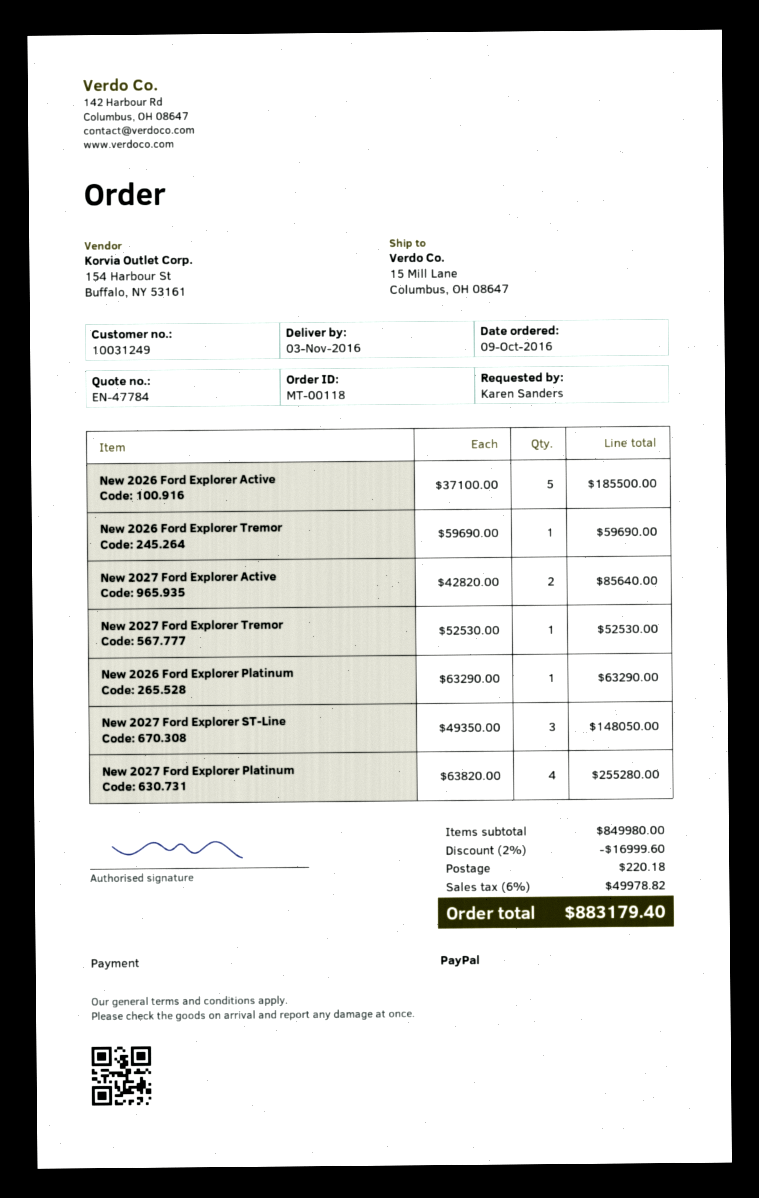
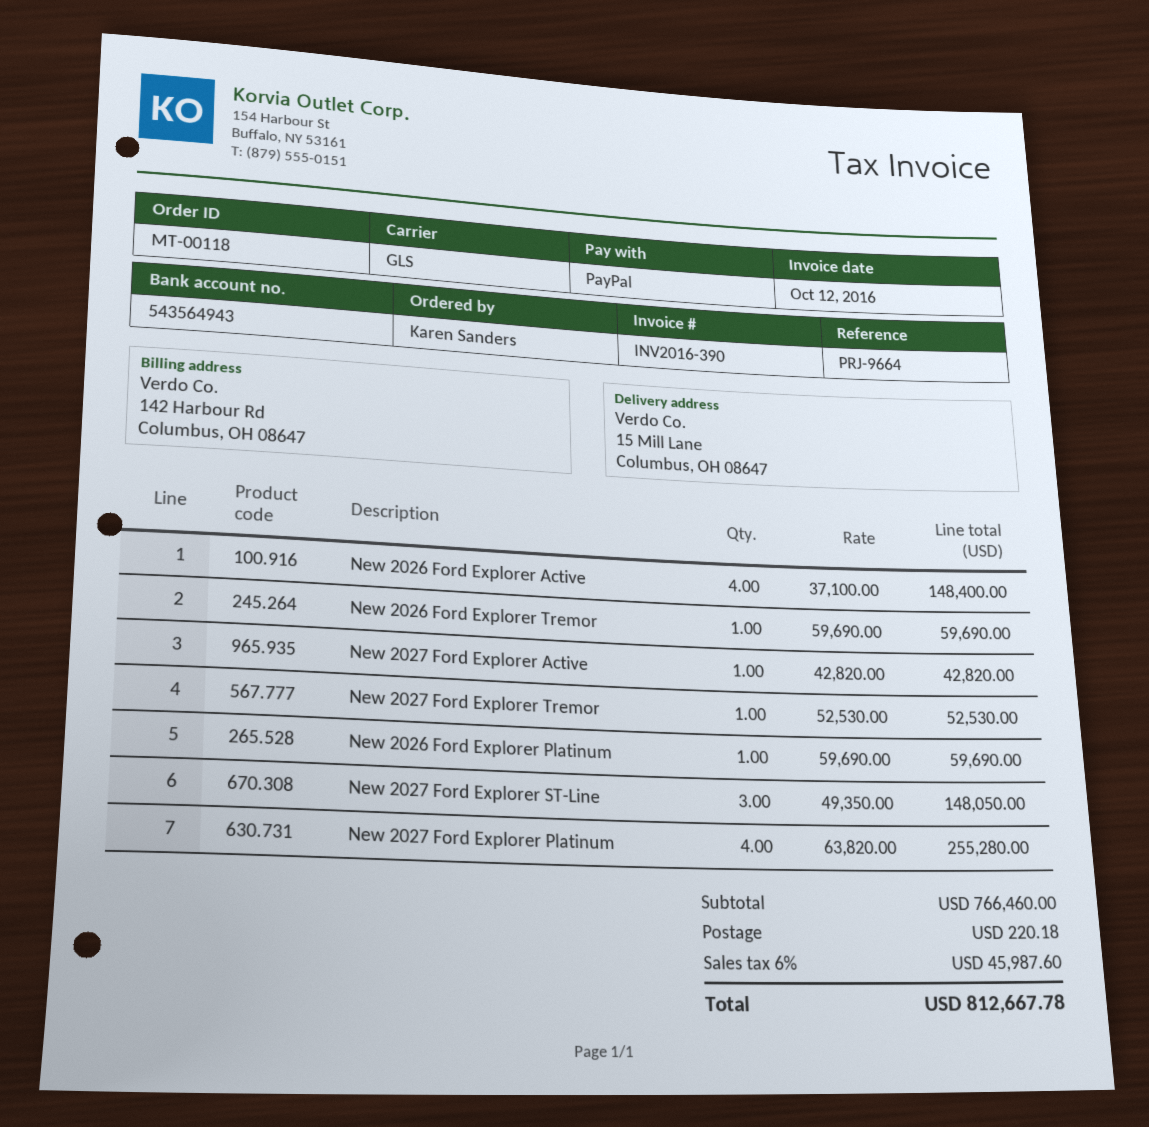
New 2026 Ford Explorer Active: 5 x 37100.00 = 185500.00 -> 4 x 37100.00 = 148400.00
New 2027 Ford Explorer Active: 2 x 42820.00 = 85640.00 -> 1 x 42820.00 = 42820.00
New 2026 Ford Explorer Platinum: 1 x 63290.00 = 63290.00 -> 1 x 59690.00 = 59690.00
subtotal: 849980.00 -> 766460.00
discount: 2% = 16999.60 -> none
tax: 6% = 49978.82 -> 6% = 45987.60
total: 883179.40 -> 812667.78

